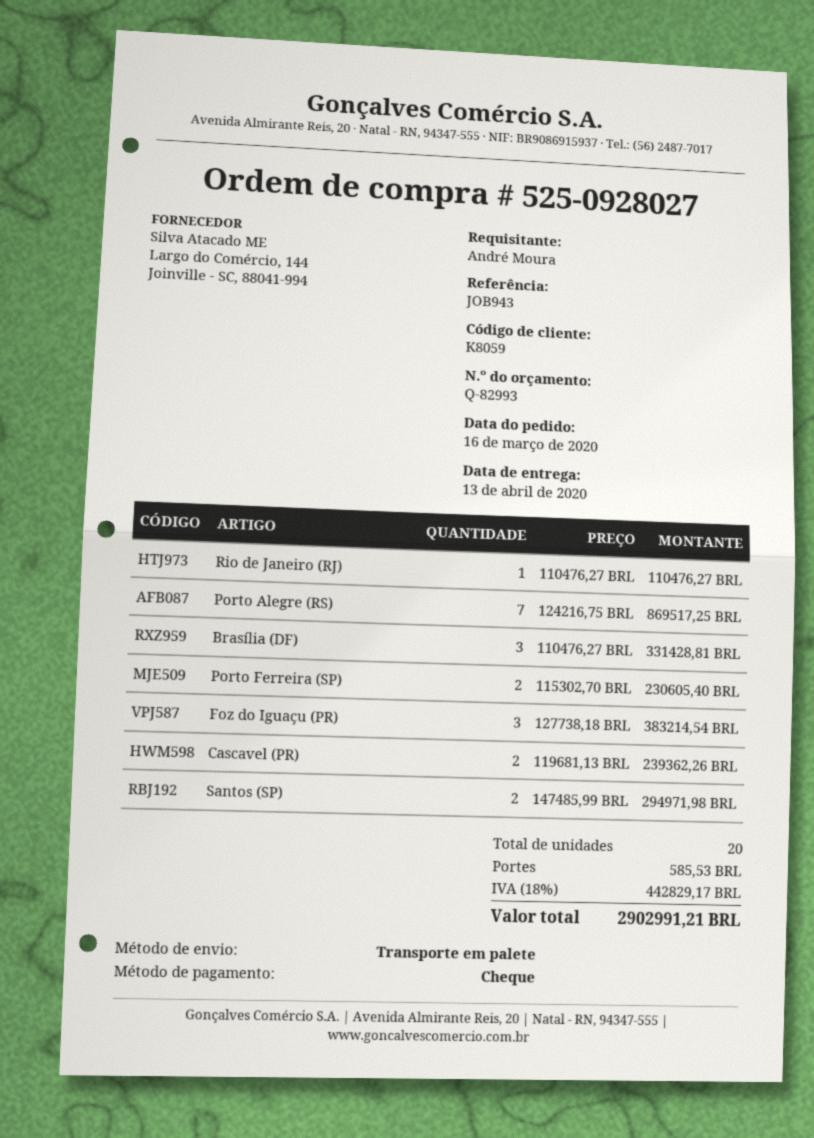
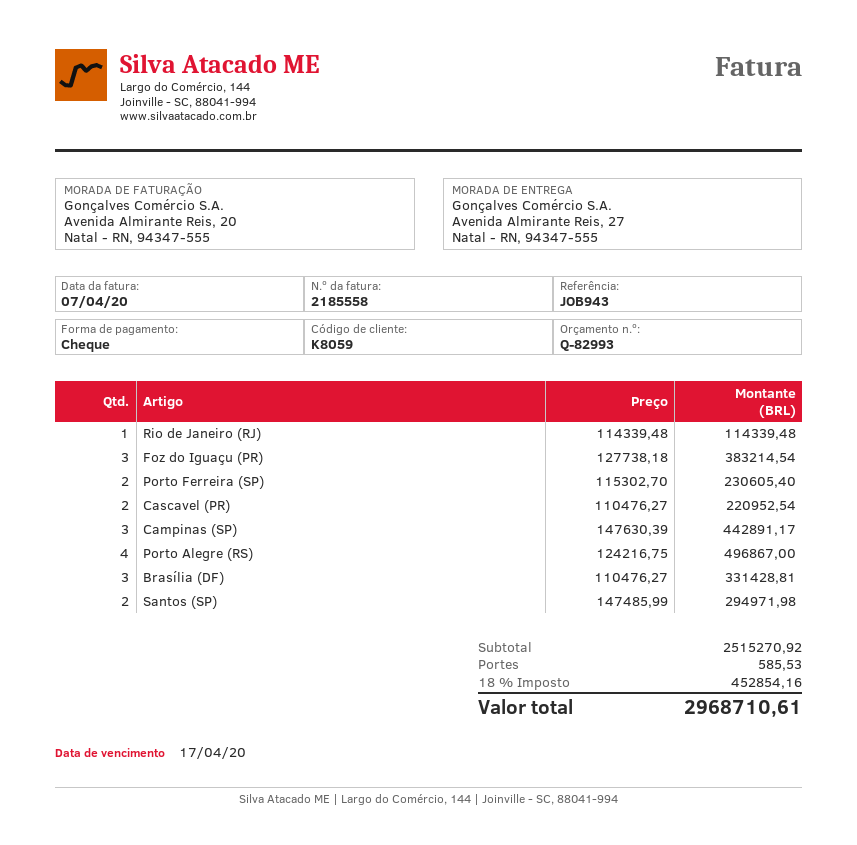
Rio de Janeiro (RJ): 1 x 110476.27 = 110476.27 -> 1 x 114339.48 = 114339.48
Porto Alegre (RS): 7 x 124216.75 = 869517.25 -> 4 x 124216.75 = 496867.00
Cascavel (PR): 2 x 119681.13 = 239362.26 -> 2 x 110476.27 = 220952.54
Campinas (SP): none -> 3 x 147630.39 = 442891.17
tax: 18% = 442829.17 -> 18% = 452854.16
total: 2902991.21 -> 2968710.61

